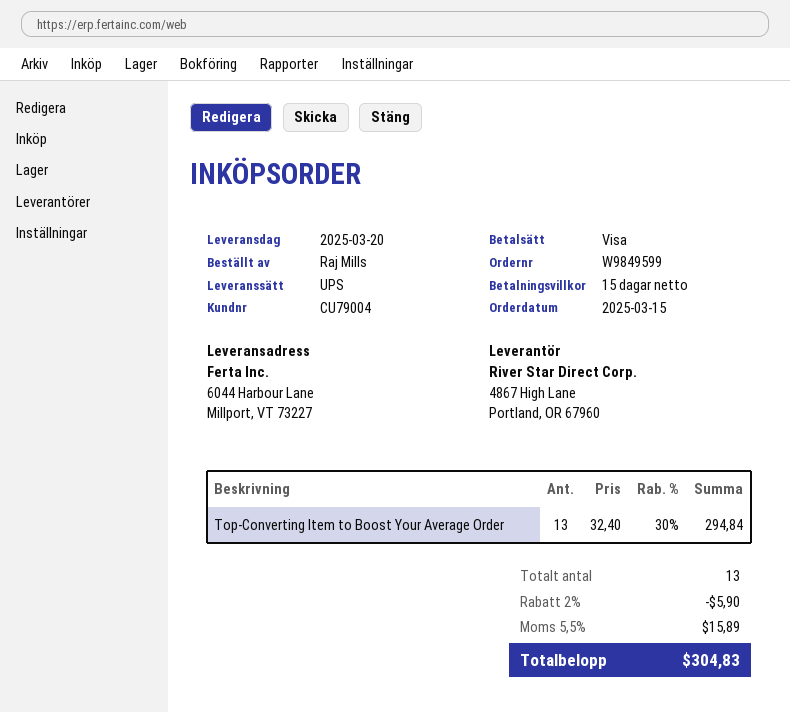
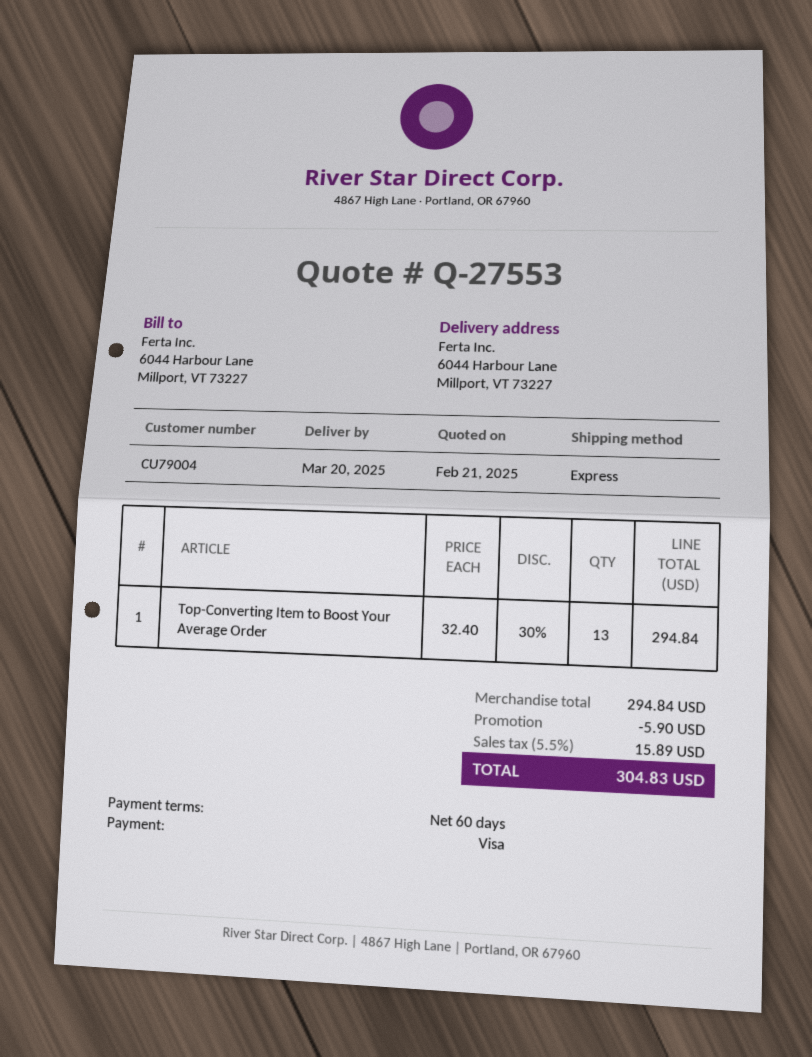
payment terms: 15 days -> 60 days
shipping method: UPS -> express

